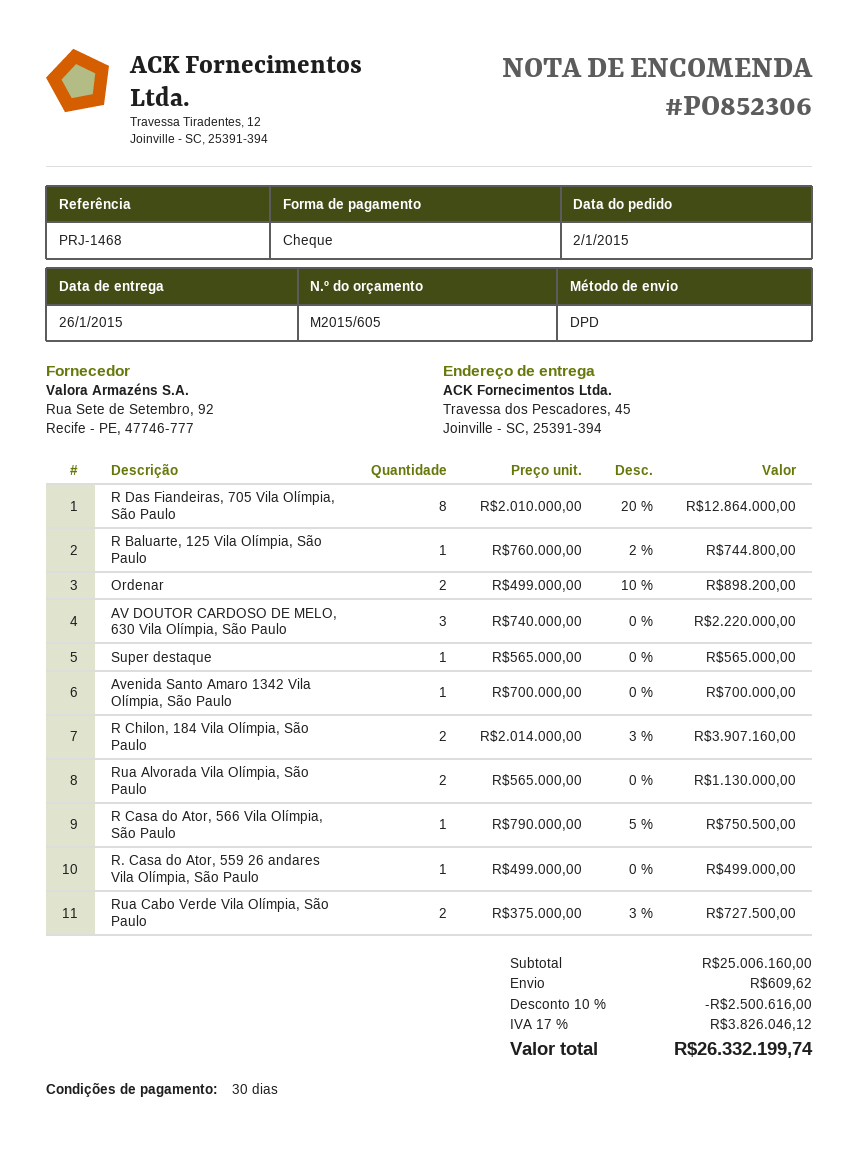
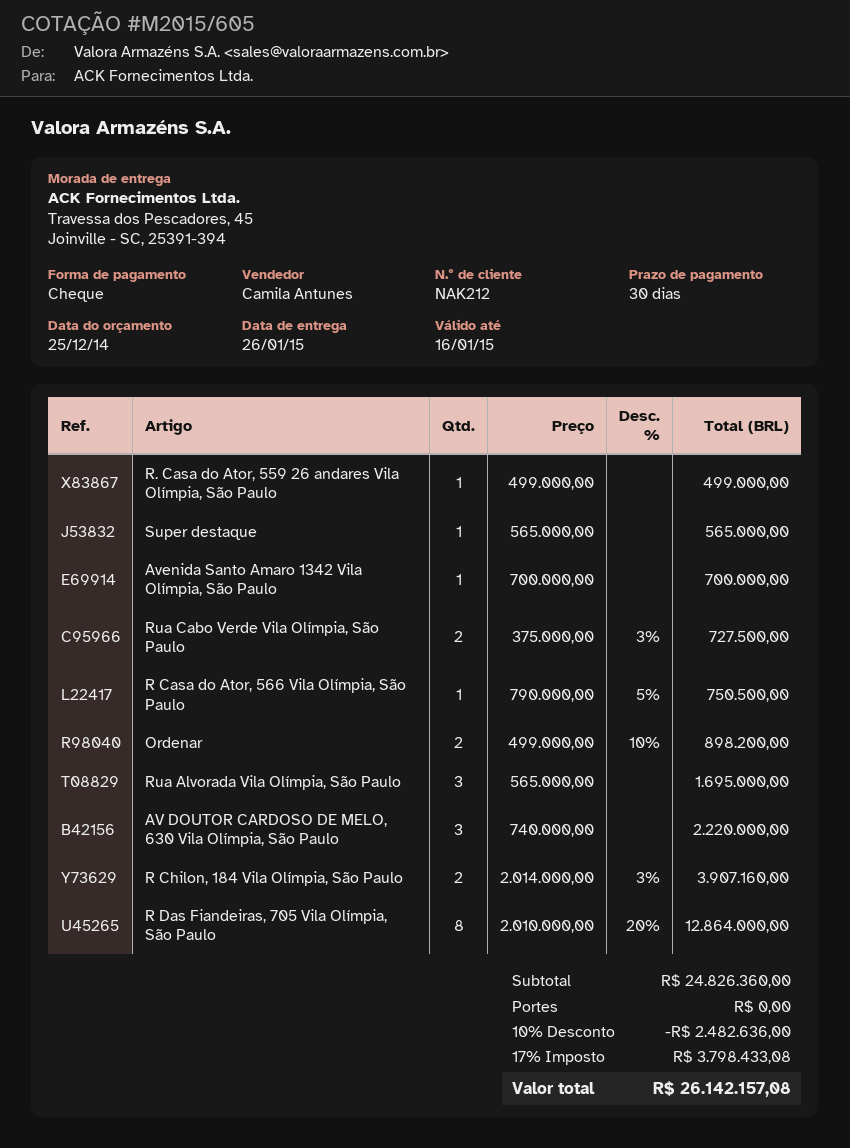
R Baluarte, 125 Vila Olímpia, São Paulo: 1 x 760000.00 - 2% = 744800.00 -> none
Rua Alvorada Vila Olímpia, São Paulo: 2 x 565000.00 = 1130000.00 -> 3 x 565000.00 = 1695000.00
subtotal: 25006160.00 -> 24826360.00
discount: 10% = 2500616.00 -> 10% = 2482636.00
shipping: 609.62 -> 0.00
tax: 17% = 3826046.12 -> 17% = 3798433.08
total: 26332199.74 -> 26142157.08

